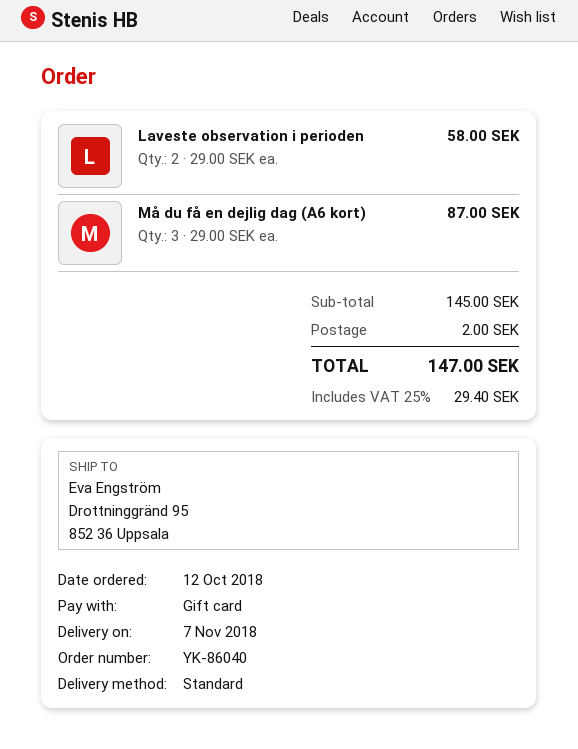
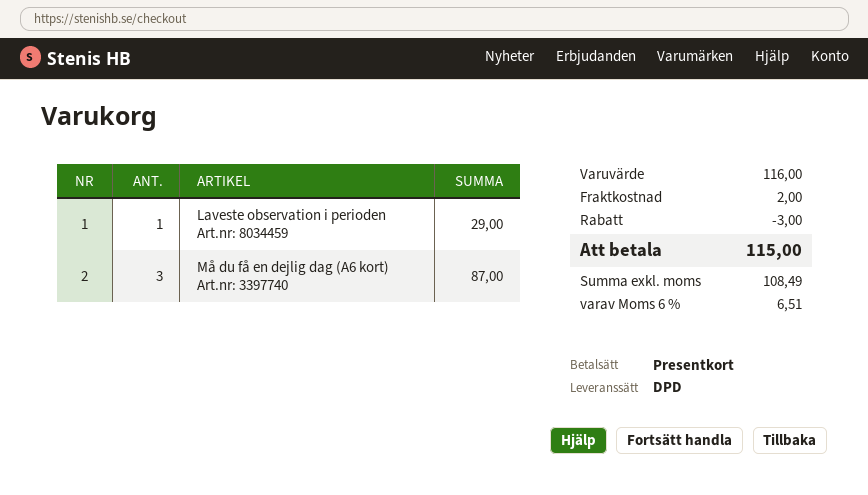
shipping method: standard -> DPD
Laveste observation i perioden: 2 for 58.00 -> 1 for 29.00
subtotal: 145.00 -> 116.00
discount: none -> 3.00
tax: 25% = 29.40 -> 6% = 6.51
total: 147.00 -> 115.00

